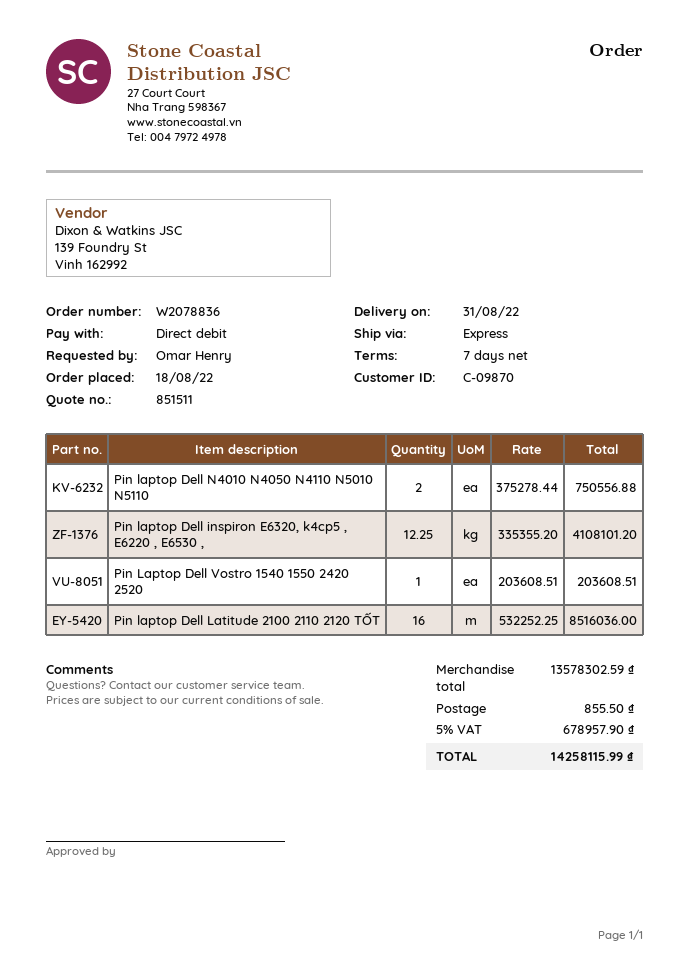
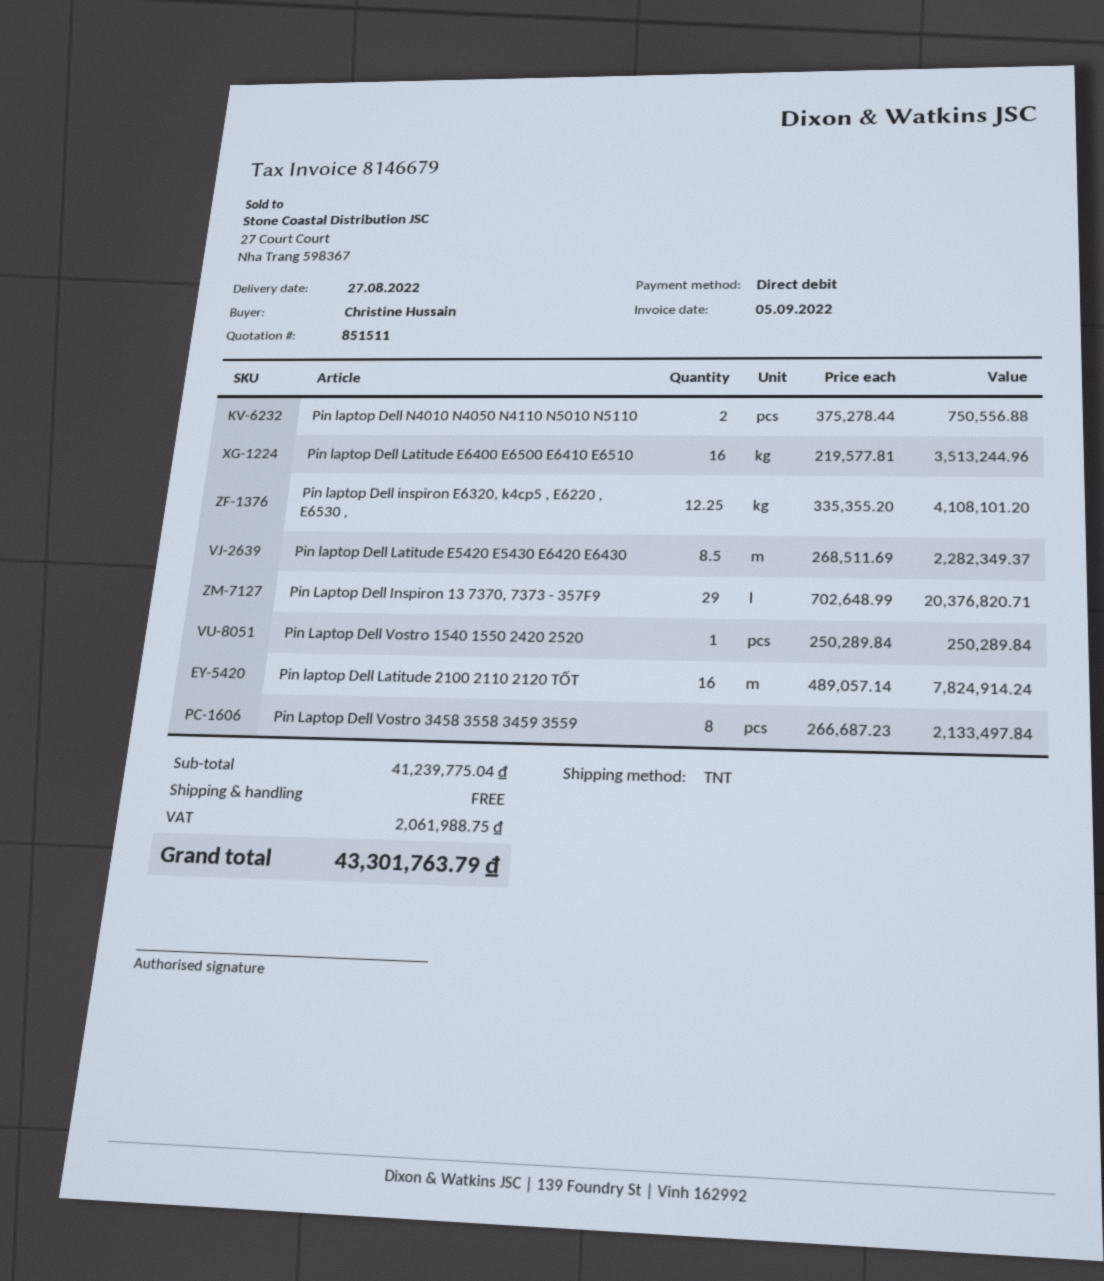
delivery date: 2022-08-31 -> 2022-08-27
ordered by: Omar Henry -> Christine Hussain
shipping method: express -> TNT
Pin Laptop Dell Vostro 1540 1550 2420 2520: 1 x 203608.51 = 203608.51 -> 1 x 250289.84 = 250289.84
Pin laptop Dell Latitude 2100 2110 2120 TỐT: 16 x 532252.25 = 8516036.00 -> 16 x 489057.14 = 7824914.24
Pin laptop Dell Latitude E6400 E6500 E6410 E6510: none -> 16 x 219577.81 = 3513244.96
Pin laptop Dell Latitude E5420 E5430 E6420 E6430: none -> 8.5 x 268511.69 = 2282349.37
Pin Laptop Dell Inspiron 13 7370, 7373 - 357F9: none -> 29 x 702648.99 = 20376820.71
Pin Laptop Dell Vostro 3458 3558 3459 3559: none -> 8 x 266687.23 = 2133497.84
subtotal: 13578302.59 -> 41239775.04
shipping: 855.50 -> 0.00
tax: 678957.90 -> 2061988.75
total: 14258115.99 -> 43301763.79

